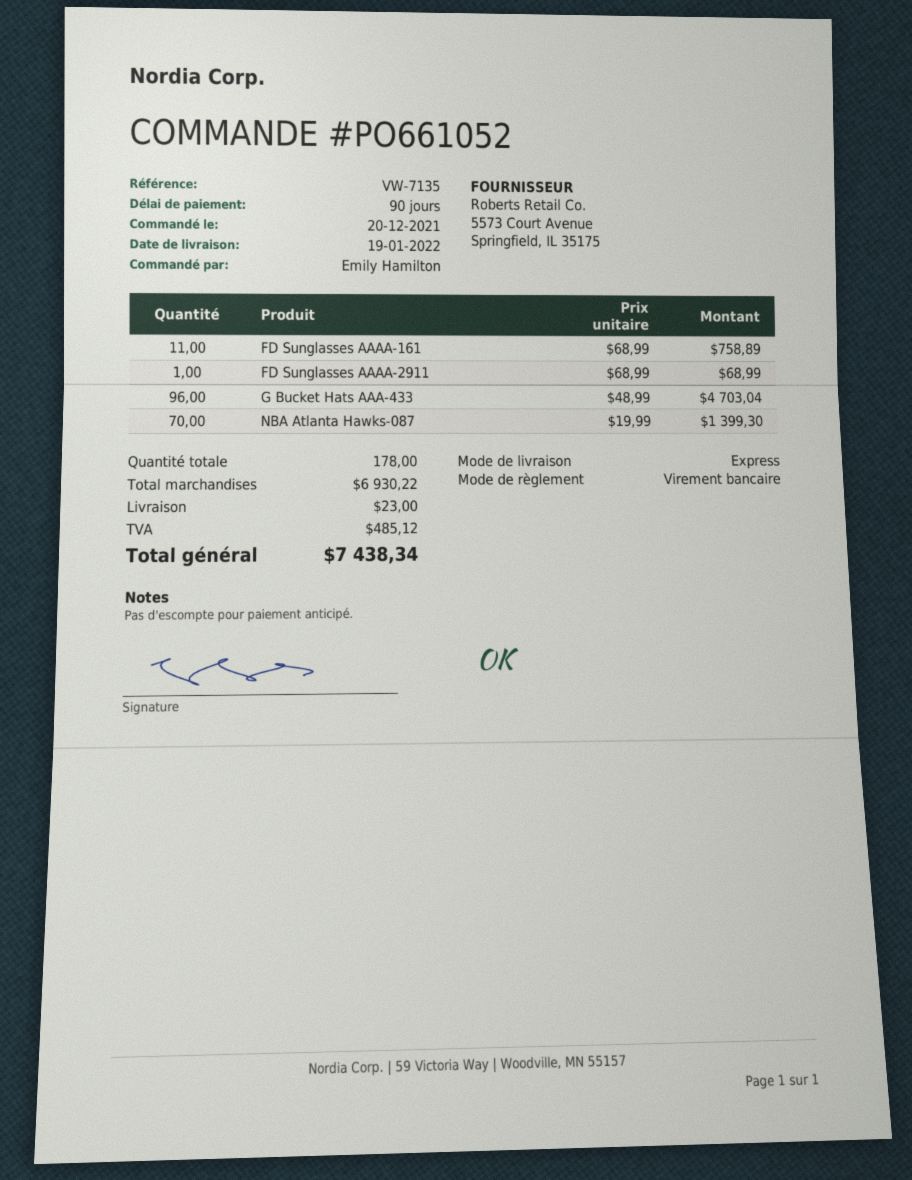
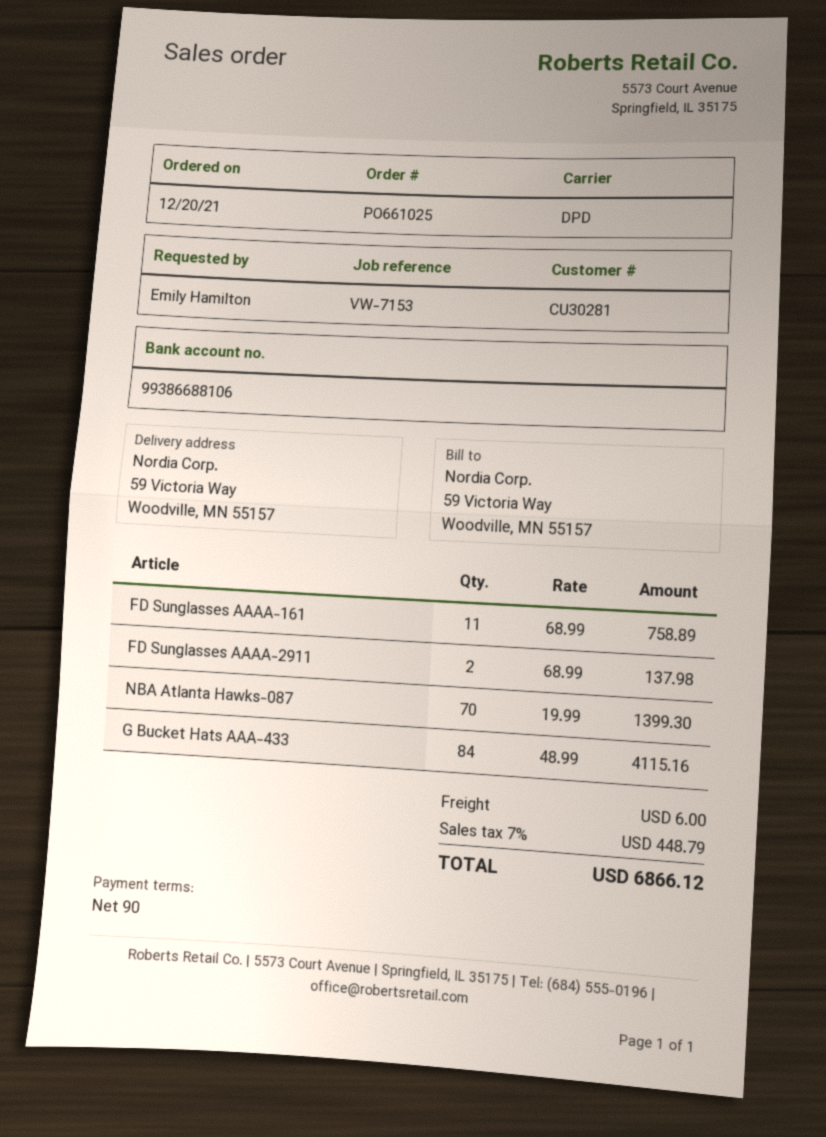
order number: PO661052 -> PO661025
reference: VW-7135 -> VW-7153
shipping method: express -> DPD
FD Sunglasses AAAA-2911: 1 x 68.99 = 68.99 -> 2 x 68.99 = 137.98
G Bucket Hats AAA-433: 96 x 48.99 = 4703.04 -> 84 x 48.99 = 4115.16
shipping: 23.00 -> 6.00
tax: 485.12 -> 448.79
total: 7438.34 -> 6866.12

